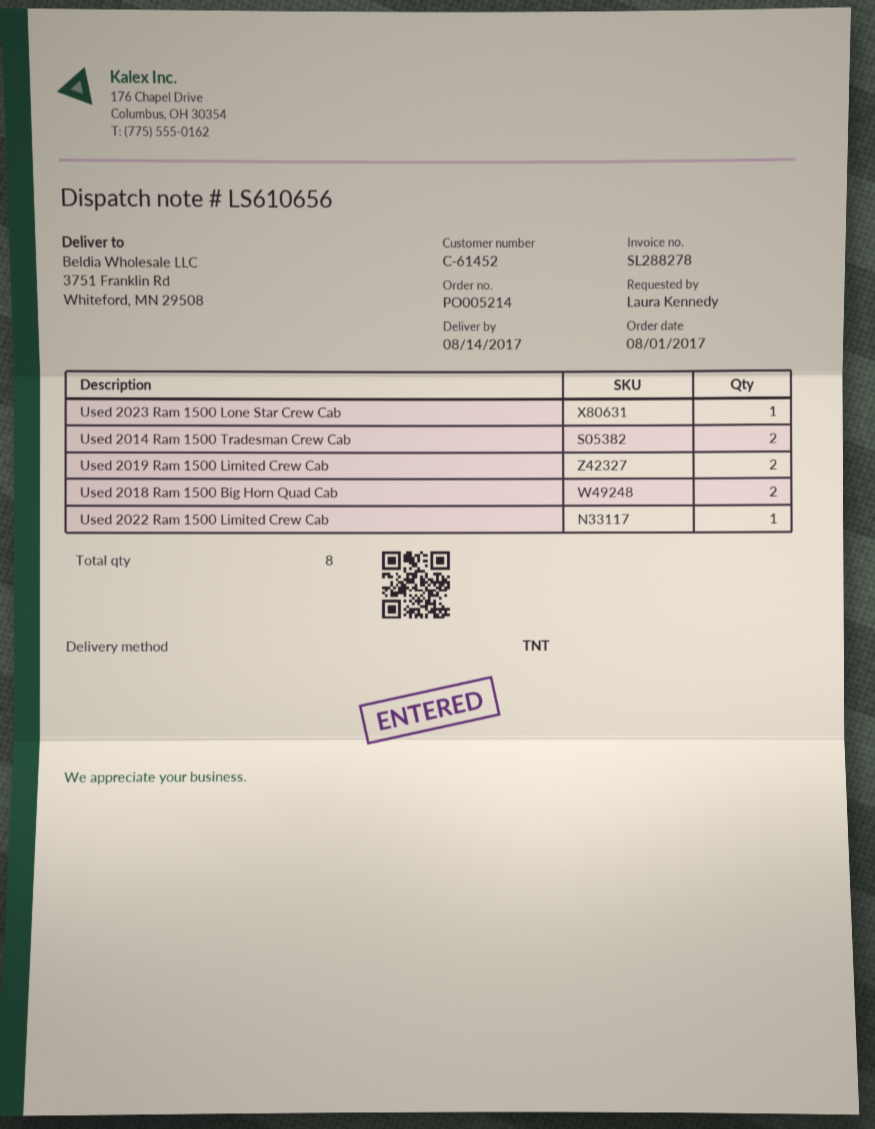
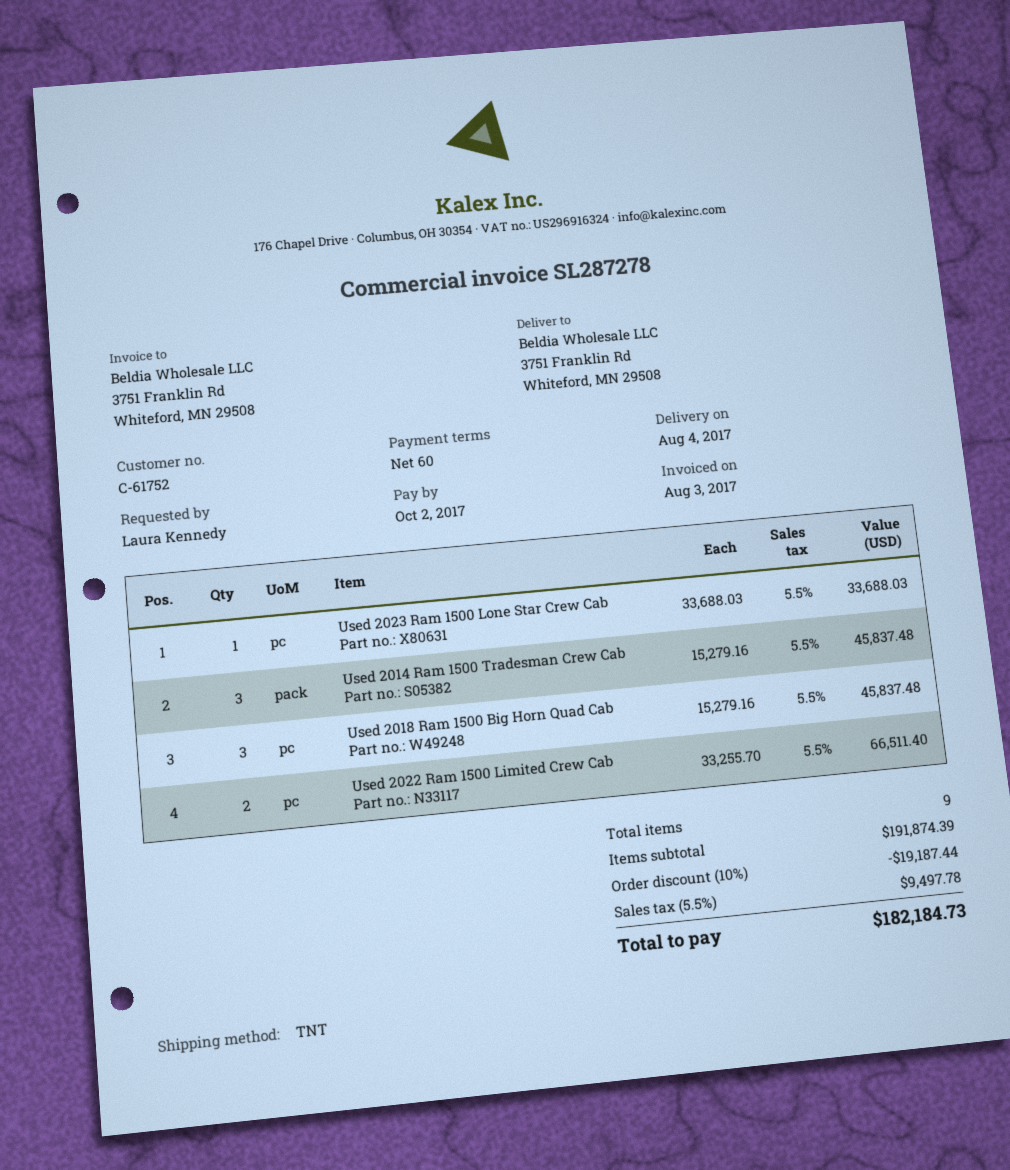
delivery date: 2017-08-14 -> 2017-08-04
invoice number: SL288278 -> SL287278
customer number: C-61452 -> C-61752
Used 2014 Ram 1500 Tradesman Crew Cab: 2 -> 3
Used 2019 Ram 1500 Limited Crew Cab: 2 -> none
Used 2018 Ram 1500 Big Horn Quad Cab: 2 -> 3
Used 2022 Ram 1500 Limited Crew Cab: 1 -> 2
total quantity: 8 -> 9

